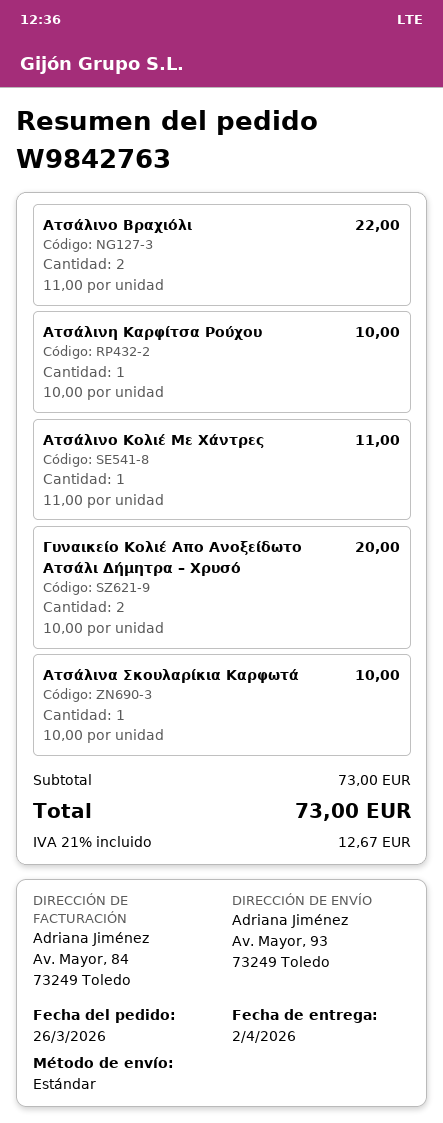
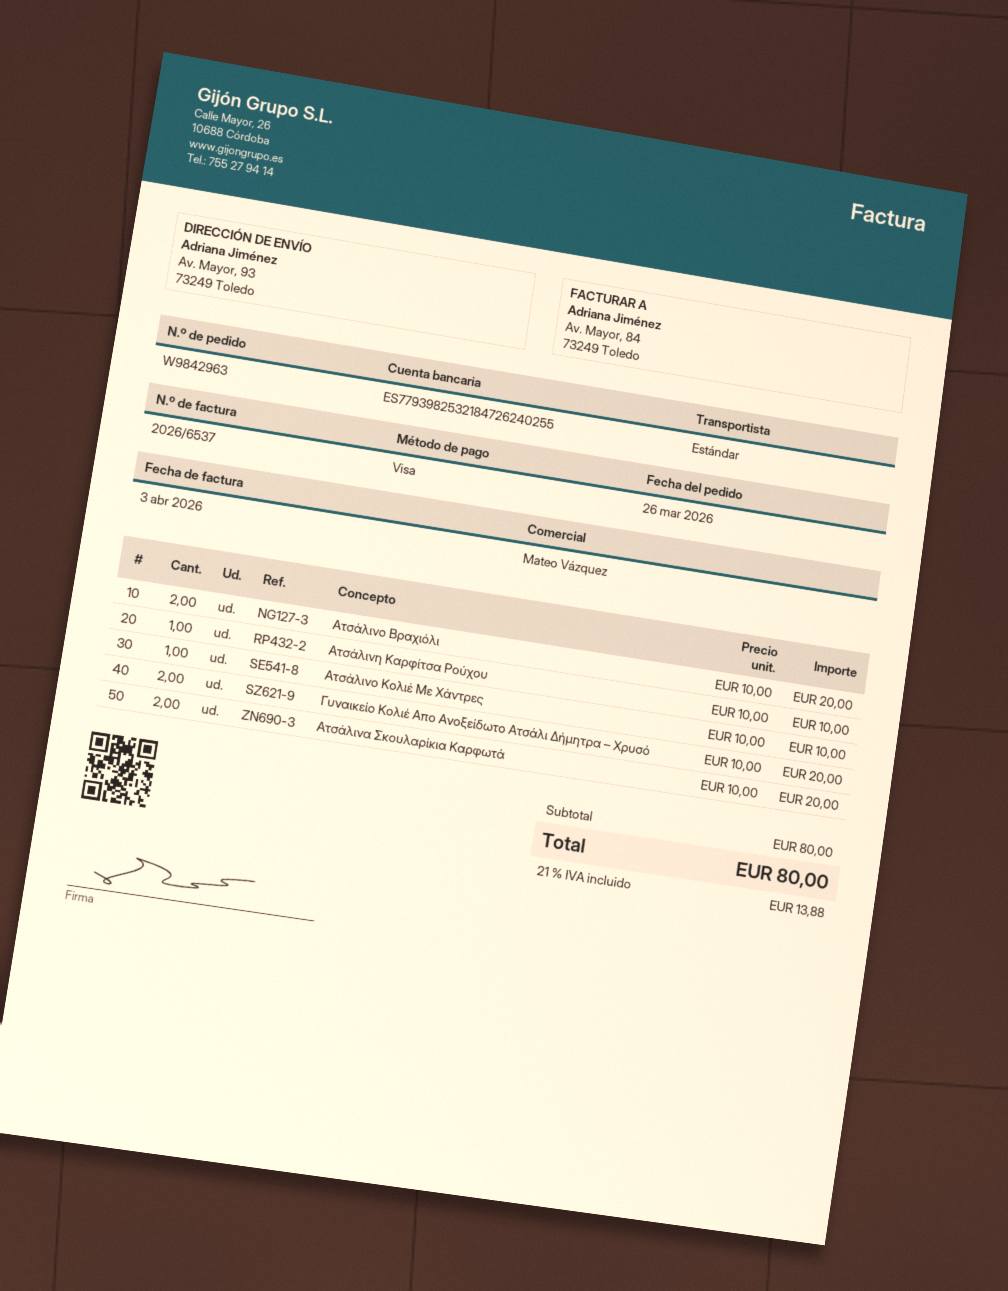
order number: W9842763 -> W9842963
Ατσάλινο Βραχιόλι: 2 x 11.00 = 22.00 -> 2 x 10.00 = 20.00
Ατσάλινο Κολιέ Με Χάντρες: 1 x 11.00 = 11.00 -> 1 x 10.00 = 10.00
Ατσάλινα Σκουλαρίκια Καρφωτά: 1 x 10.00 = 10.00 -> 2 x 10.00 = 20.00
subtotal: 73.00 -> 80.00
tax: 21% = 12.67 -> 21% = 13.88
total: 73.00 -> 80.00

